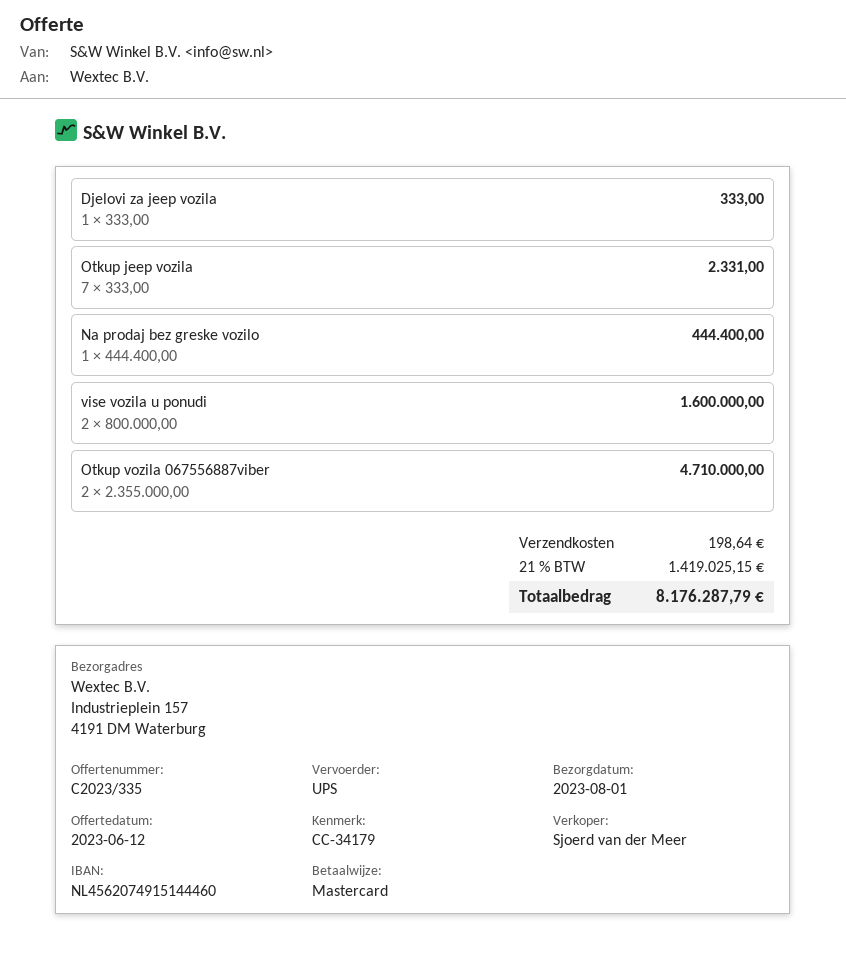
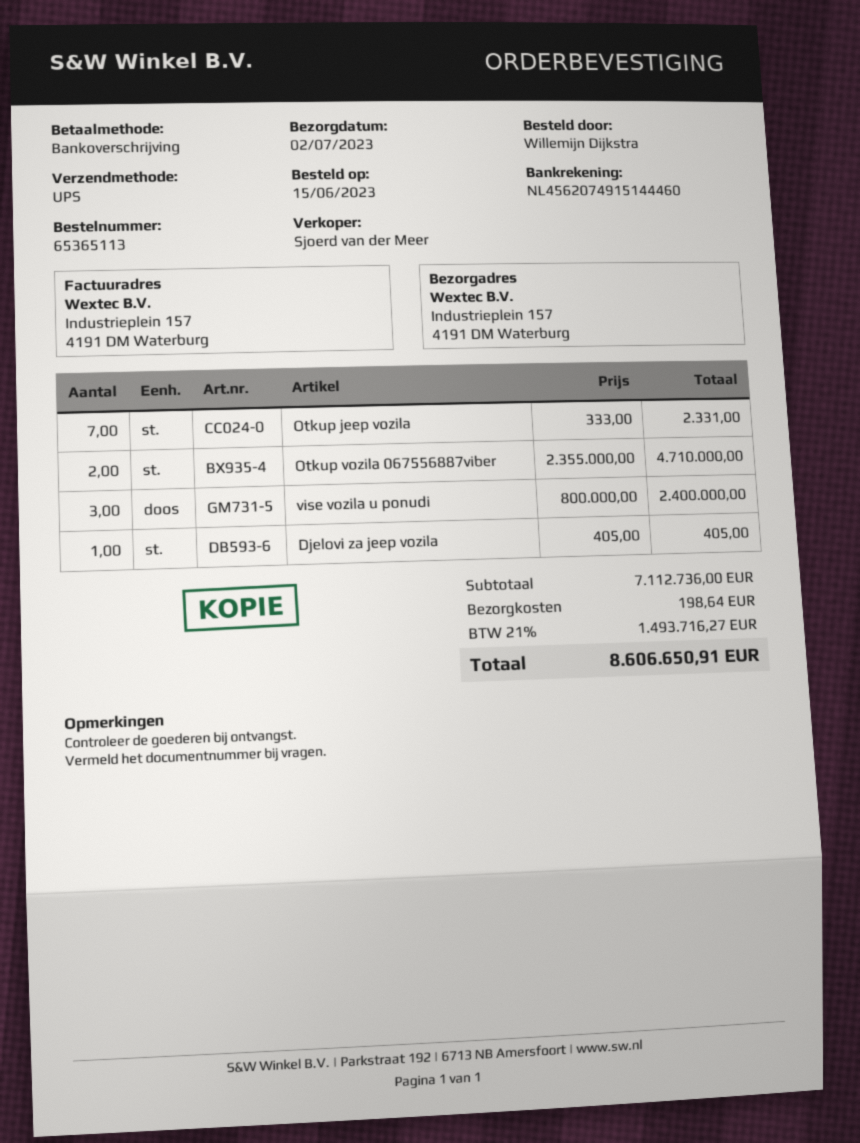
delivery date: 2023-08-01 -> 2023-07-02
payment method: Mastercard -> bank transfer
Djelovi za jeep vozila: 1 x 333.00 = 333.00 -> 1 x 405.00 = 405.00
Na prodaj bez greske vozilo: 1 x 444400.00 = 444400.00 -> none
vise vozila u ponudi: 2 x 800000.00 = 1600000.00 -> 3 x 800000.00 = 2400000.00
tax: 21% = 1419025.15 -> 21% = 1493716.27
total: 8176287.79 -> 8606650.91

